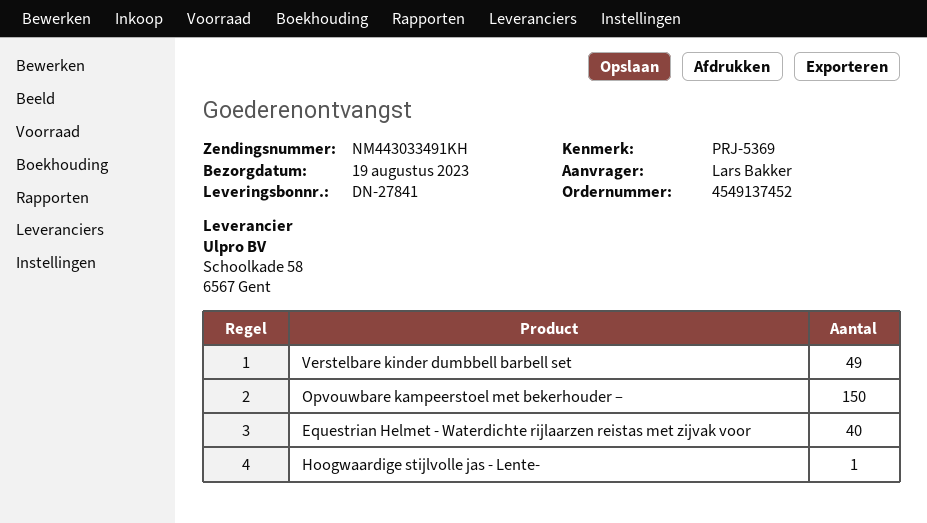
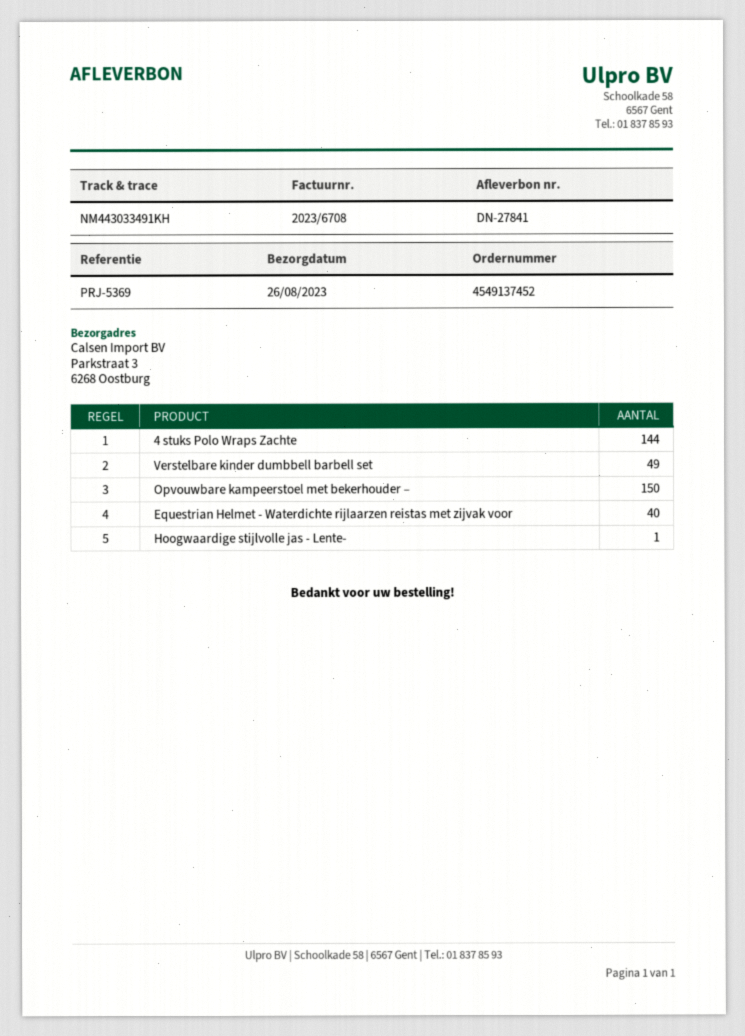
delivery date: 2023-08-19 -> 2023-08-26
4 stuks Polo Wraps Zachte: none -> 144

